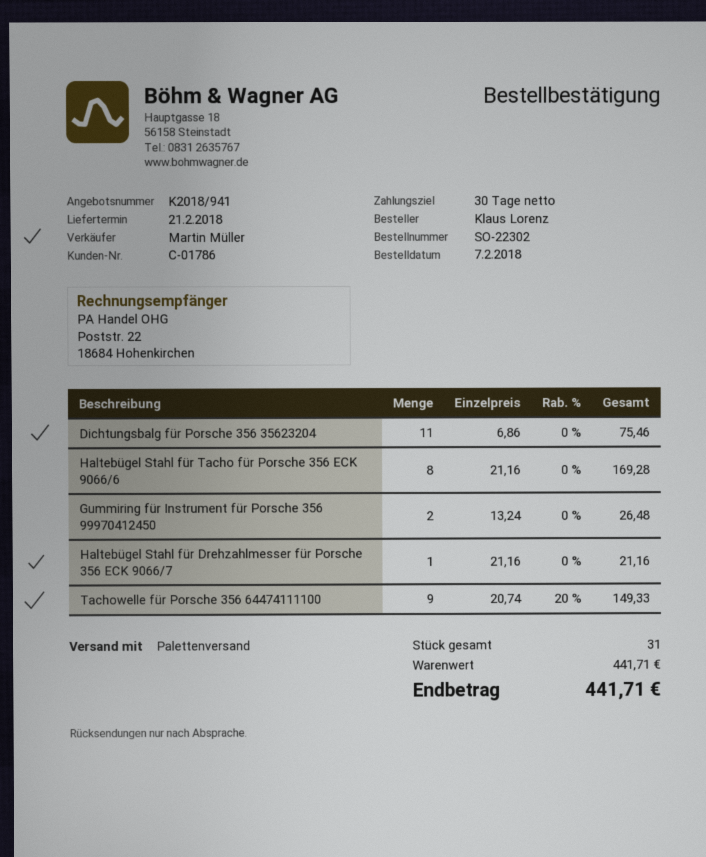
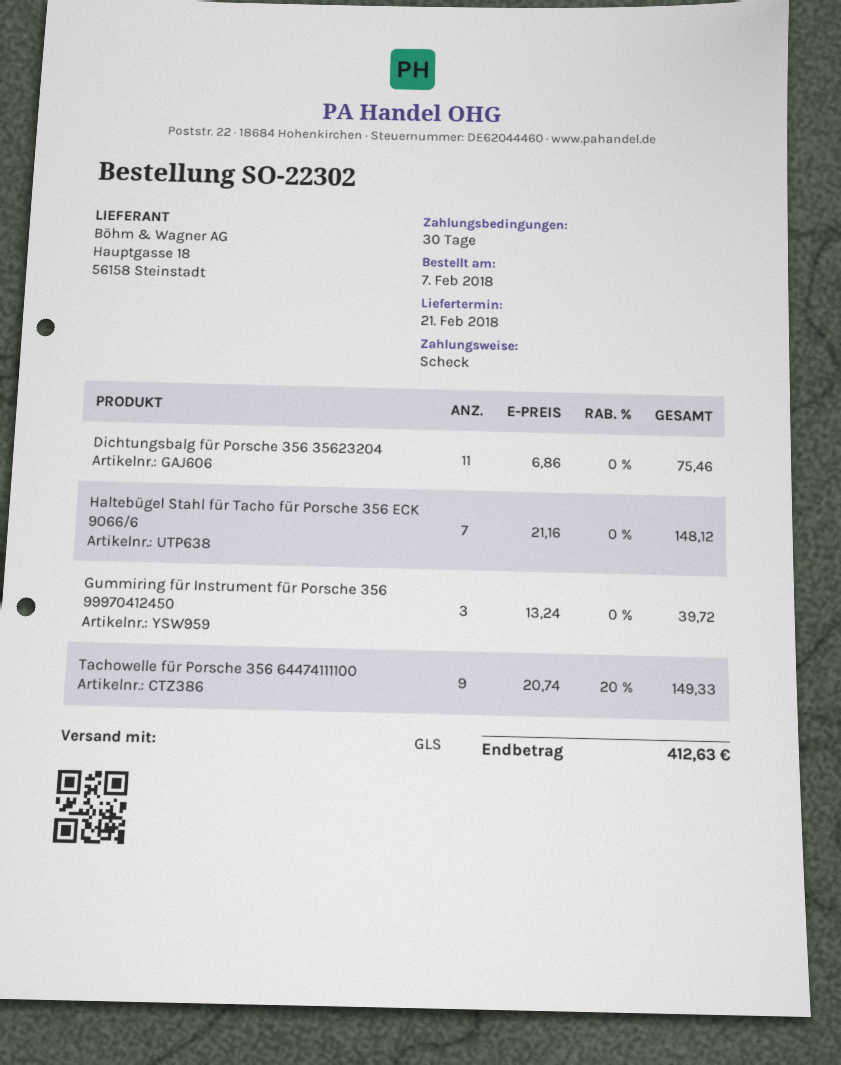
shipping method: pallet freight -> GLS
Haltebügel Stahl für Tacho für Porsche 356 ECK 9066/6: 8 x 21.16 = 169.28 -> 7 x 21.16 = 148.12
Gummiring für Instrument für Porsche 356 99970412450: 2 x 13.24 = 26.48 -> 3 x 13.24 = 39.72
Haltebügel Stahl für Drehzahlmesser für Porsche 356 ECK 9066/7: 1 x 21.16 = 21.16 -> none
total: 441.71 -> 412.63

